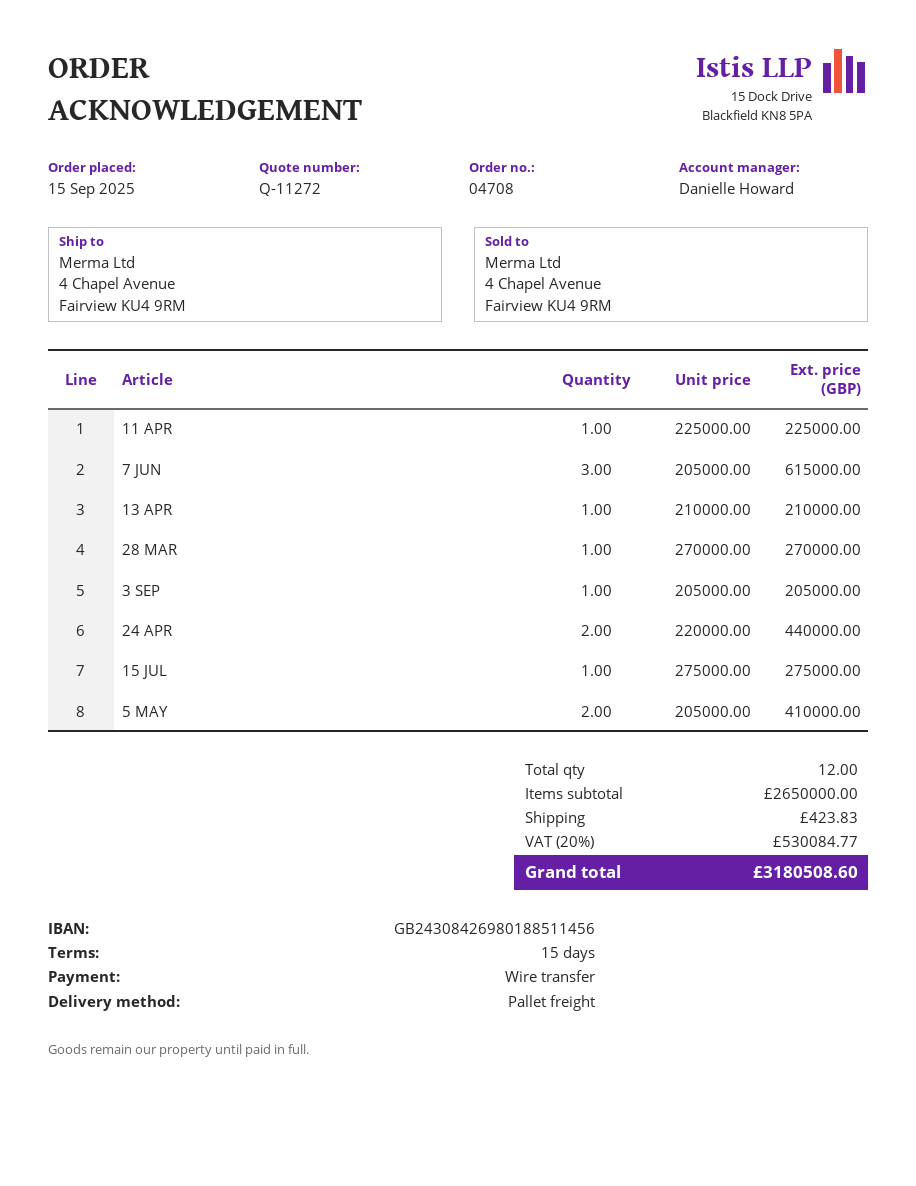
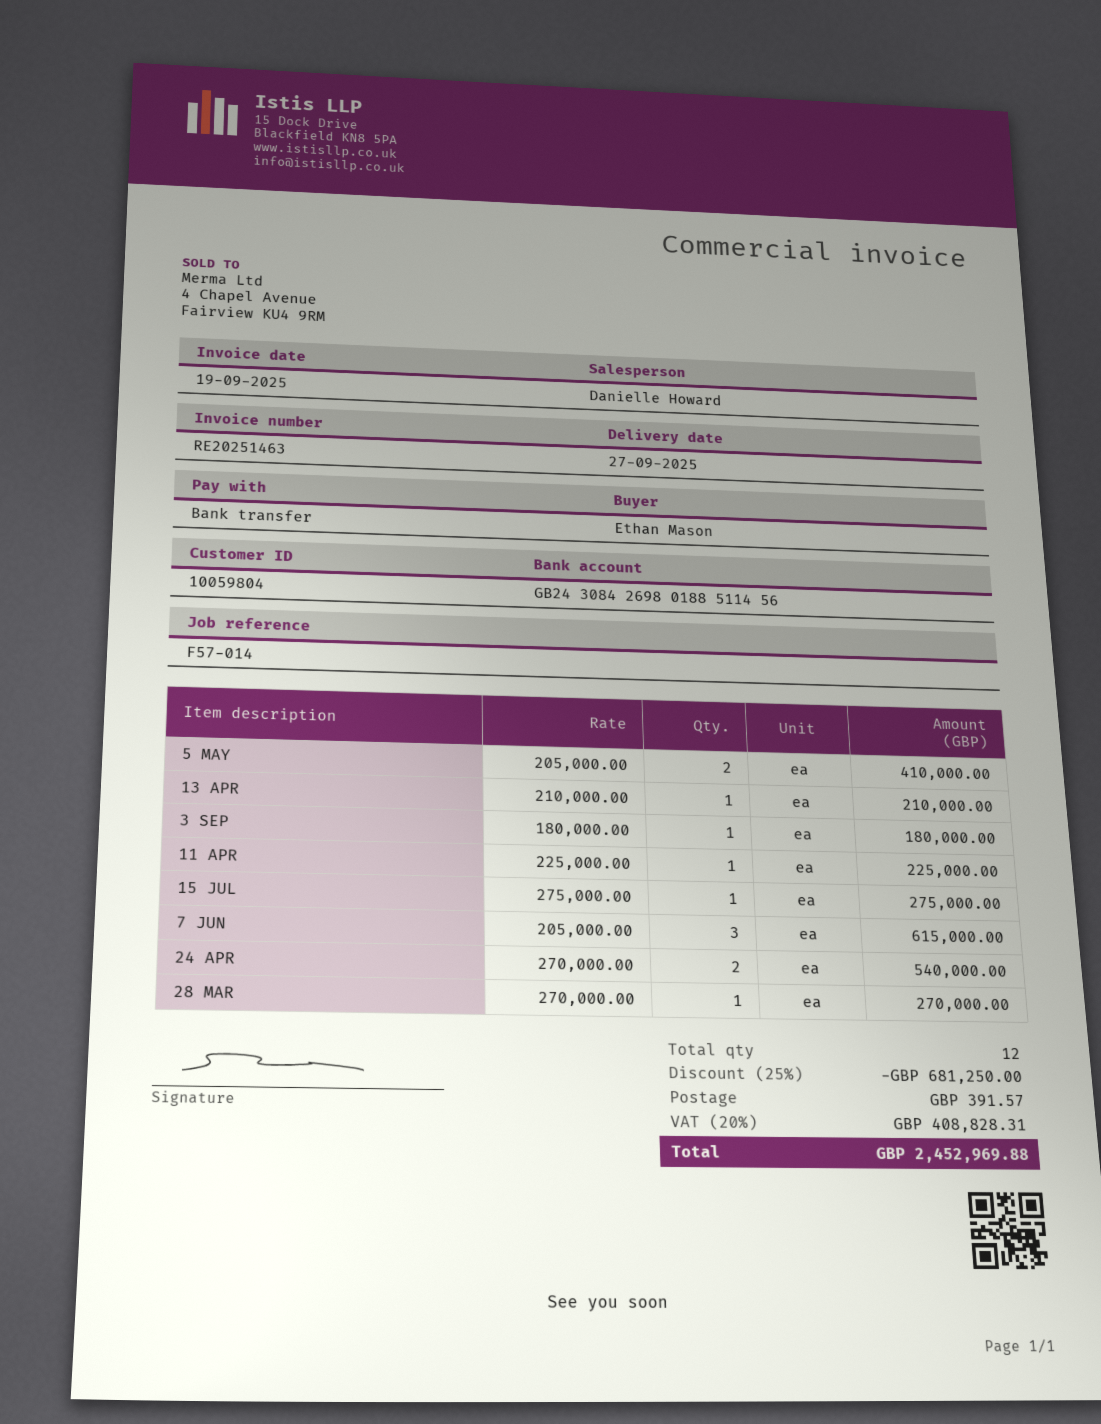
3 SEP: 1 x 205000.00 = 205000.00 -> 1 x 180000.00 = 180000.00
24 APR: 2 x 220000.00 = 440000.00 -> 2 x 270000.00 = 540000.00
discount: none -> 25% = 681250.00
shipping: 423.83 -> 391.57
tax: 20% = 530084.77 -> 20% = 408828.31
total: 3180508.60 -> 2452969.88

